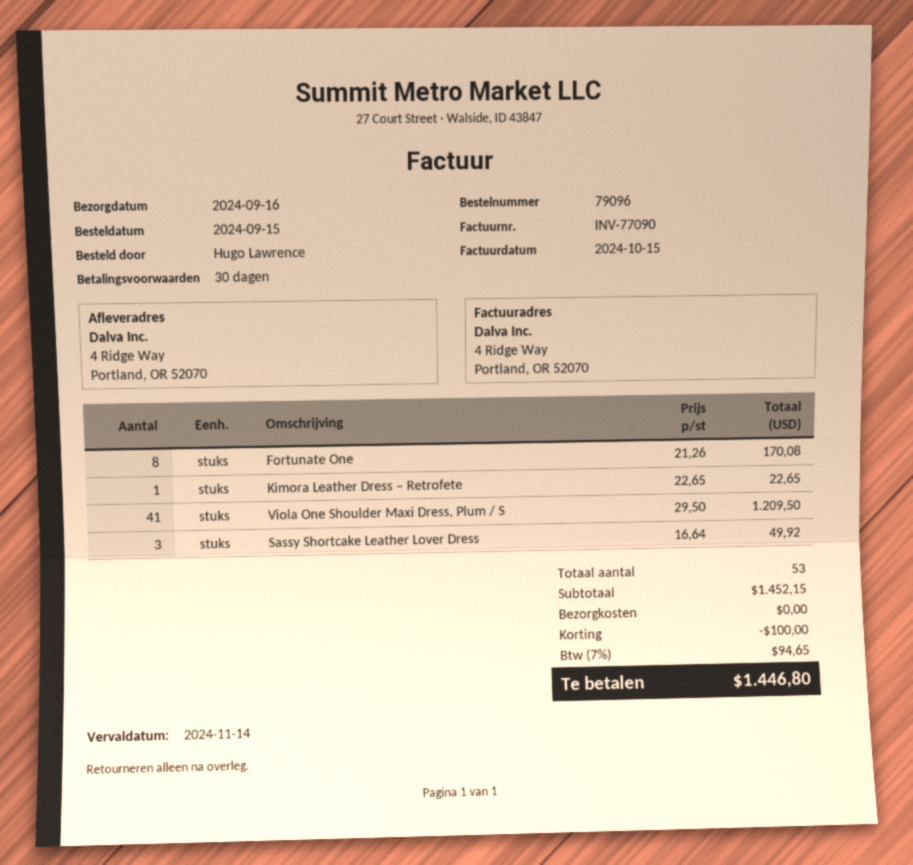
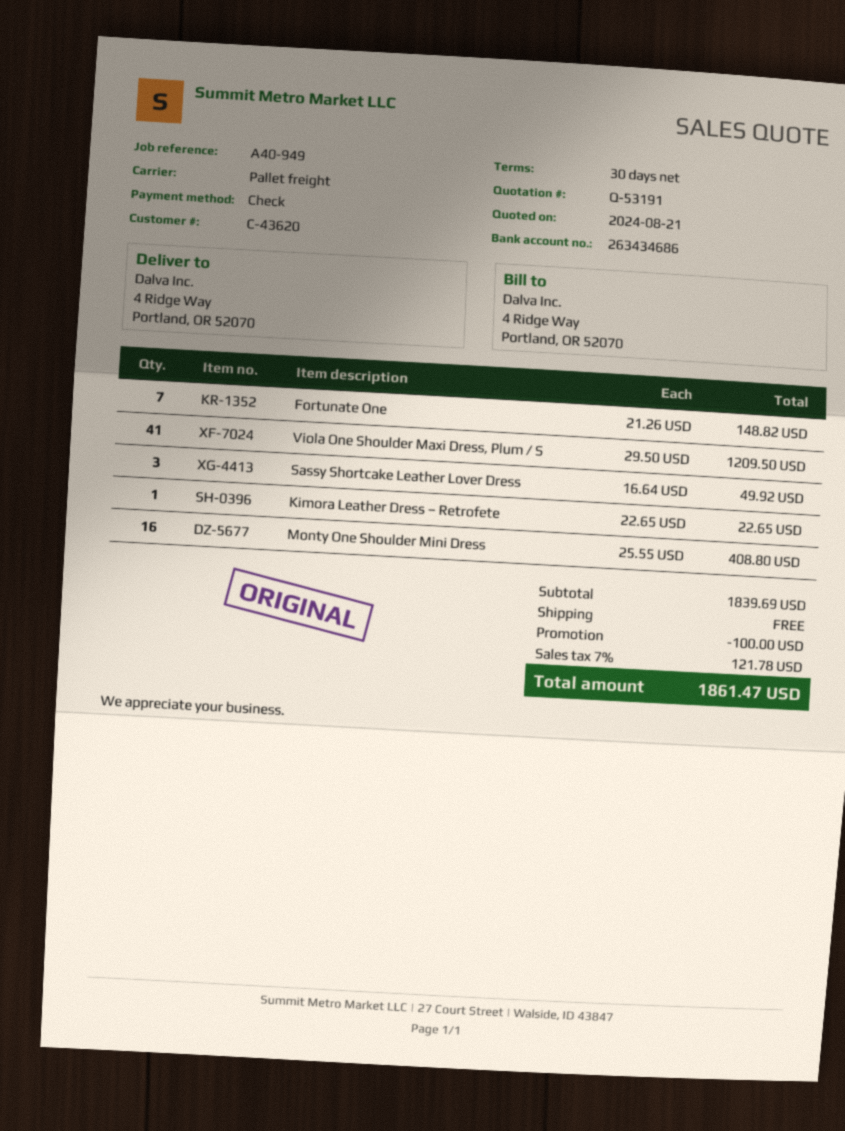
Fortunate One: 8 x 21.26 = 170.08 -> 7 x 21.26 = 148.82
Monty One Shoulder Mini Dress: none -> 16 x 25.55 = 408.80
subtotal: 1452.15 -> 1839.69
tax: 7% = 94.65 -> 7% = 121.78
total: 1446.80 -> 1861.47

